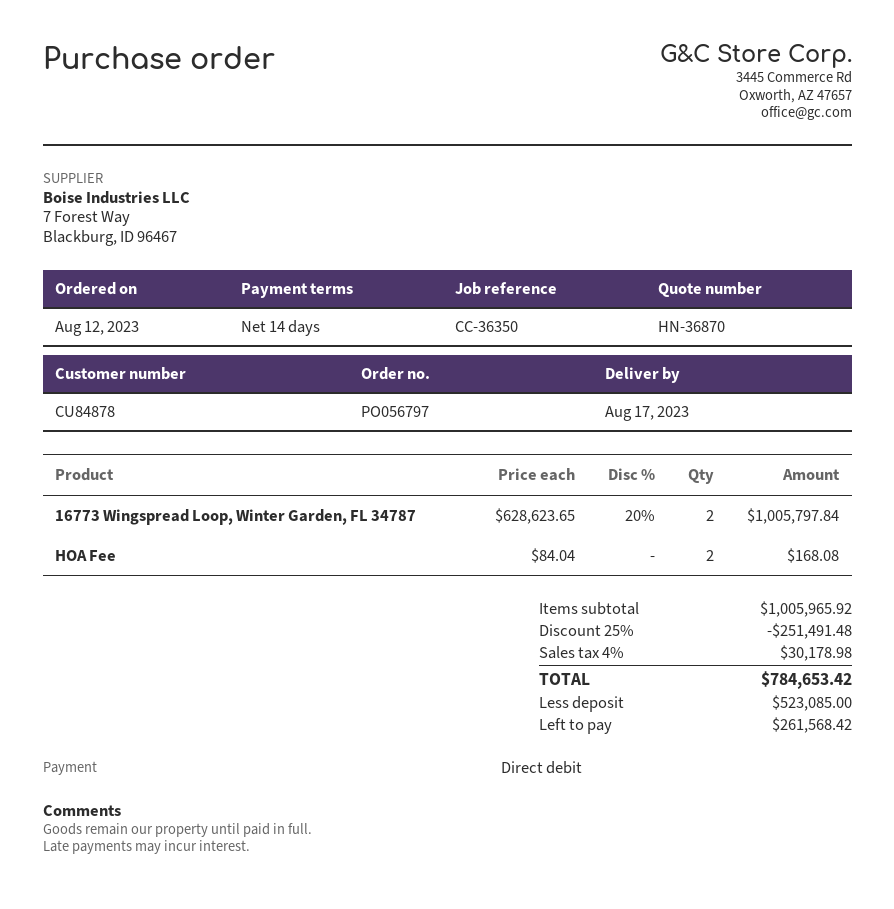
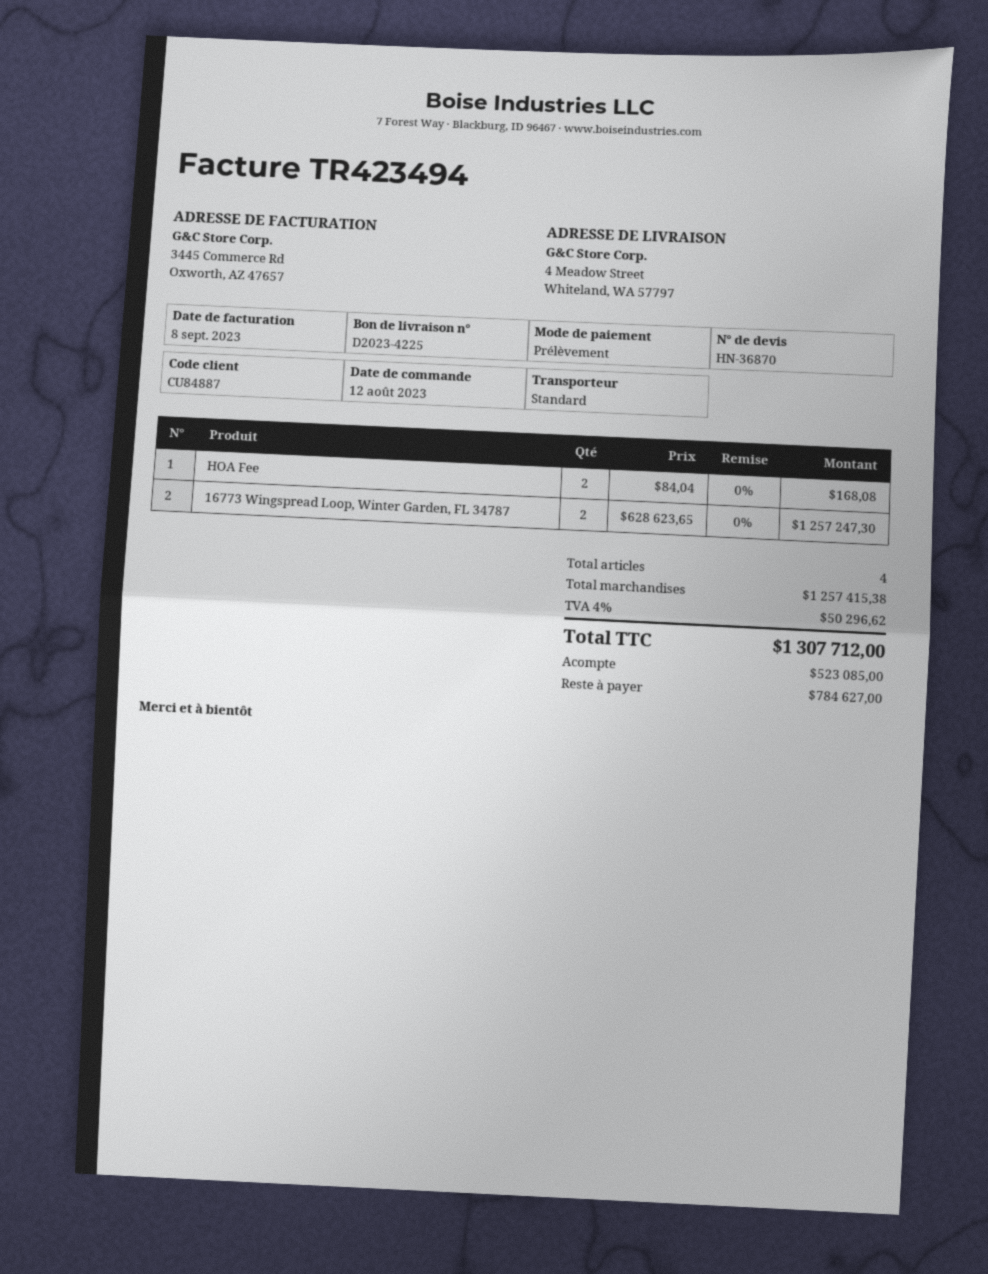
customer number: CU84878 -> CU84887
16773 Wingspread Loop, Winter Garden, FL 34787: 2 x 628623.65 - 20% = 1005797.84 -> 2 x 628623.65 = 1257247.30
subtotal: 1005965.92 -> 1257415.38
discount: 25% = 251491.48 -> none
tax: 4% = 30178.98 -> 4% = 50296.62
total: 784653.42 -> 1307712.00
balance: 261568.42 -> 784627.00

